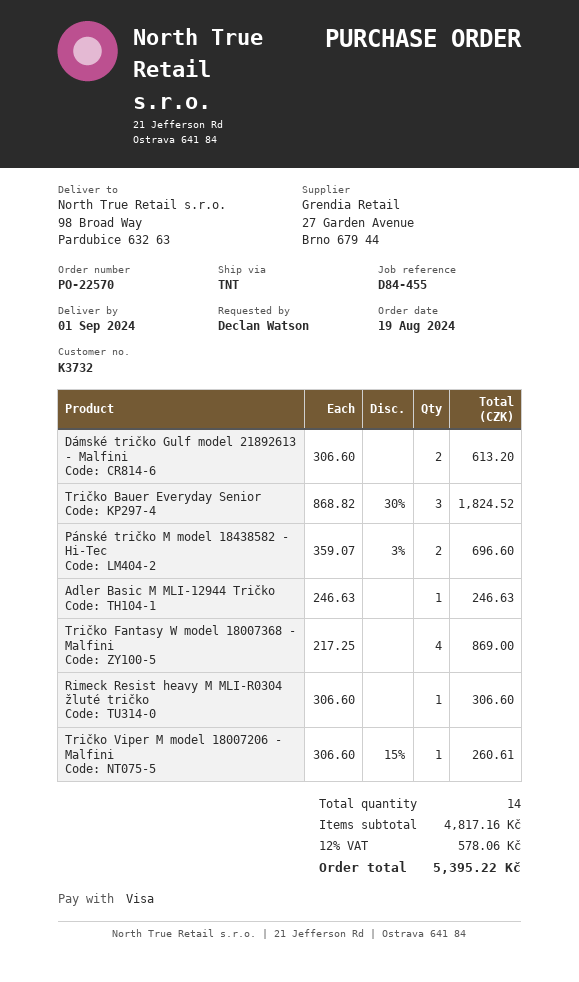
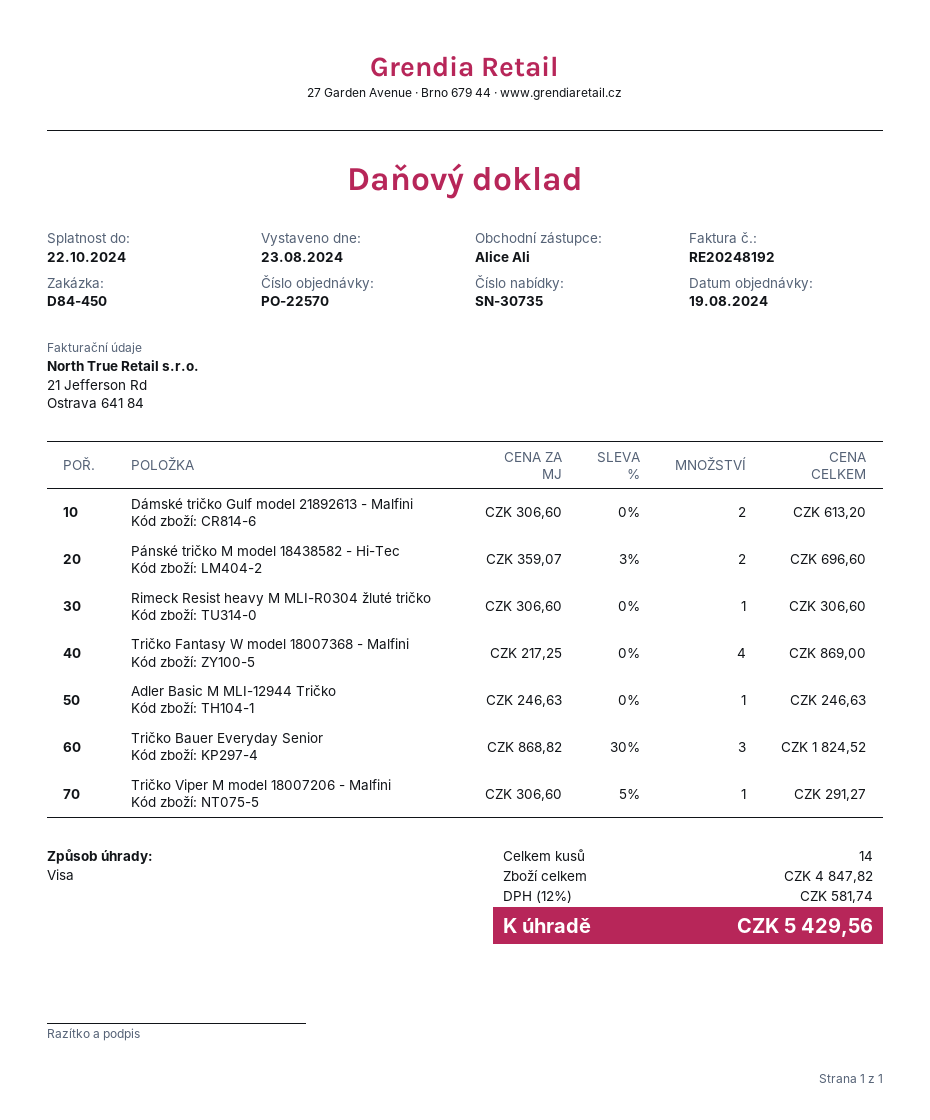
reference: D84-455 -> D84-450
Tričko Viper M model 18007206 - Malfini: 1 x 306.60 - 15% = 260.61 -> 1 x 306.60 - 5% = 291.27
subtotal: 4817.16 -> 4847.82
tax: 12% = 578.06 -> 12% = 581.74
total: 5395.22 -> 5429.56

